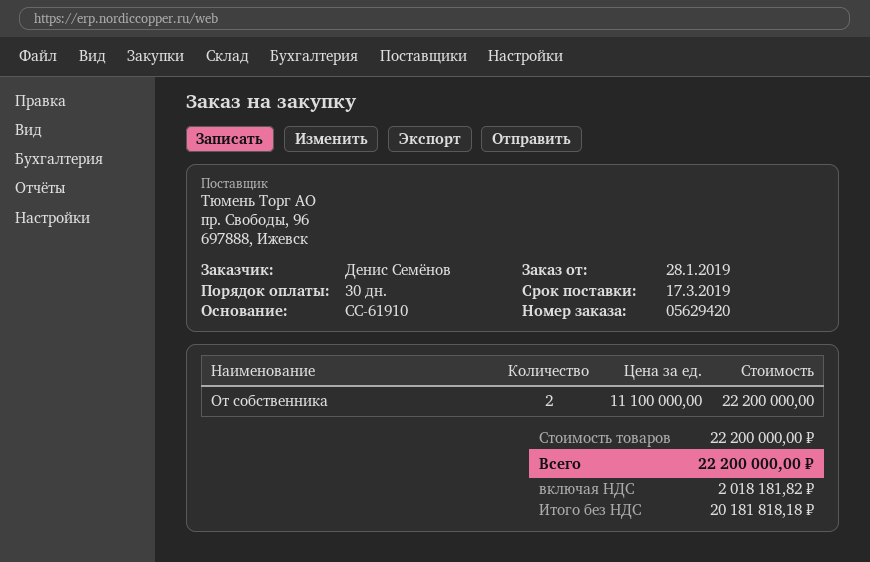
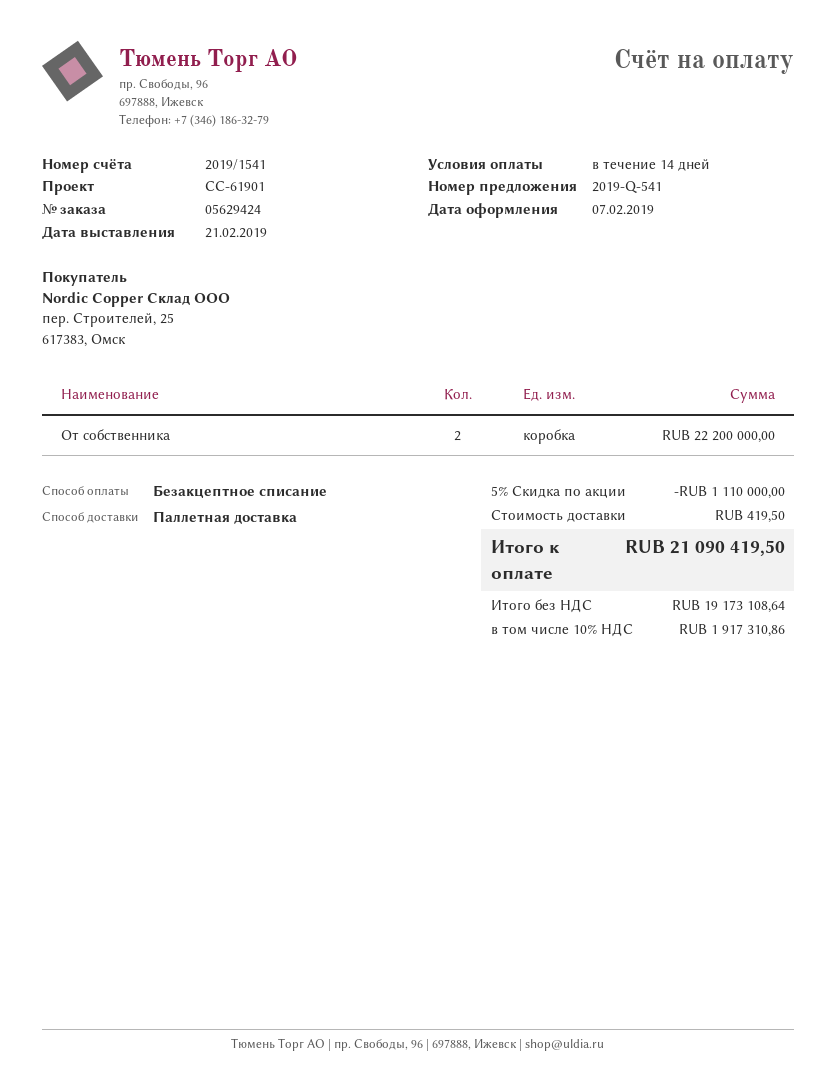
order number: 05629420 -> 05629424
order date: 2019-01-28 -> 2019-02-07
payment terms: 30 days -> 14 days
reference: CC-61910 -> CC-61901
discount: none -> 5% = 1110000.00
shipping: none -> 419.50
net: 20181818.18 -> 19173108.64
tax: 2018181.82 -> 1917310.86
total: 22200000.00 -> 21090419.50

